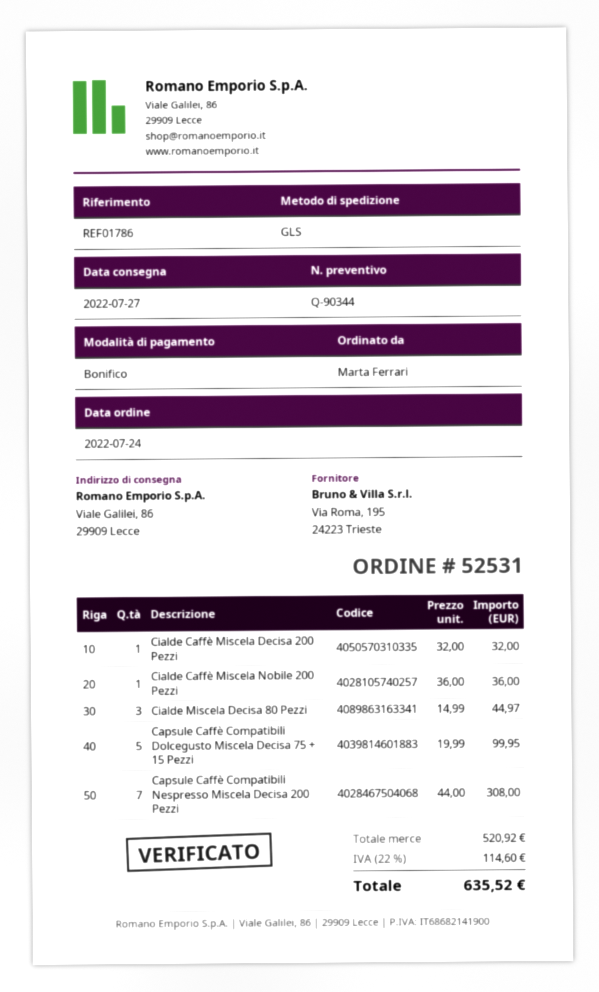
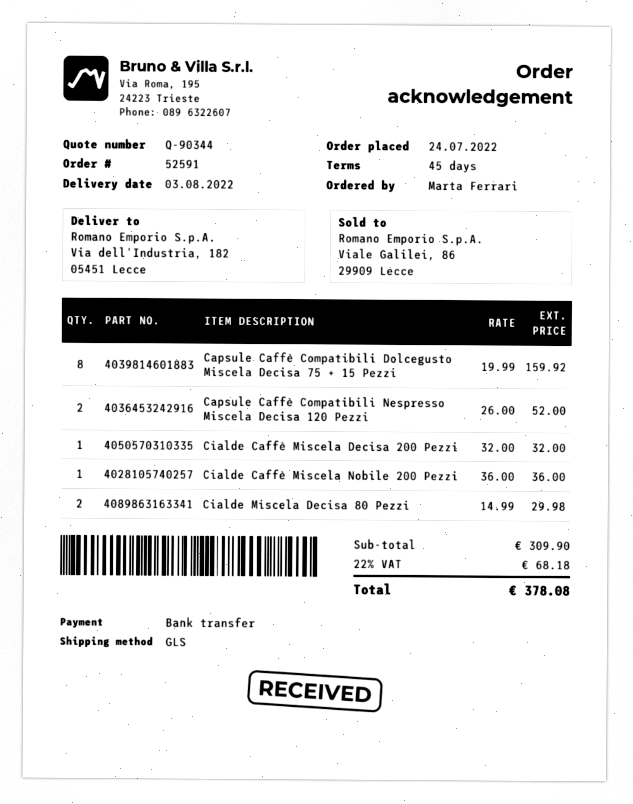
order number: 52531 -> 52591
delivery date: 2022-07-27 -> 2022-08-03
ship to: Viale Galilei, 86, 29909 Lecce -> Via dell'Industria, 182, 05451 Lecce
Cialde Miscela Decisa 80 Pezzi: 3 x 14.99 = 44.97 -> 2 x 14.99 = 29.98
Capsule Caffè Compatibili Dolcegusto Miscela Decisa 75 + 15 Pezzi: 5 x 19.99 = 99.95 -> 8 x 19.99 = 159.92
Capsule Caffè Compatibili Nespresso Miscela Decisa 200 Pezzi: 7 x 44.00 = 308.00 -> none
Capsule Caffè Compatibili Nespresso Miscela Decisa 120 Pezzi: none -> 2 x 26.00 = 52.00
subtotal: 520.92 -> 309.90
tax: 22% = 114.60 -> 22% = 68.18
total: 635.52 -> 378.08

